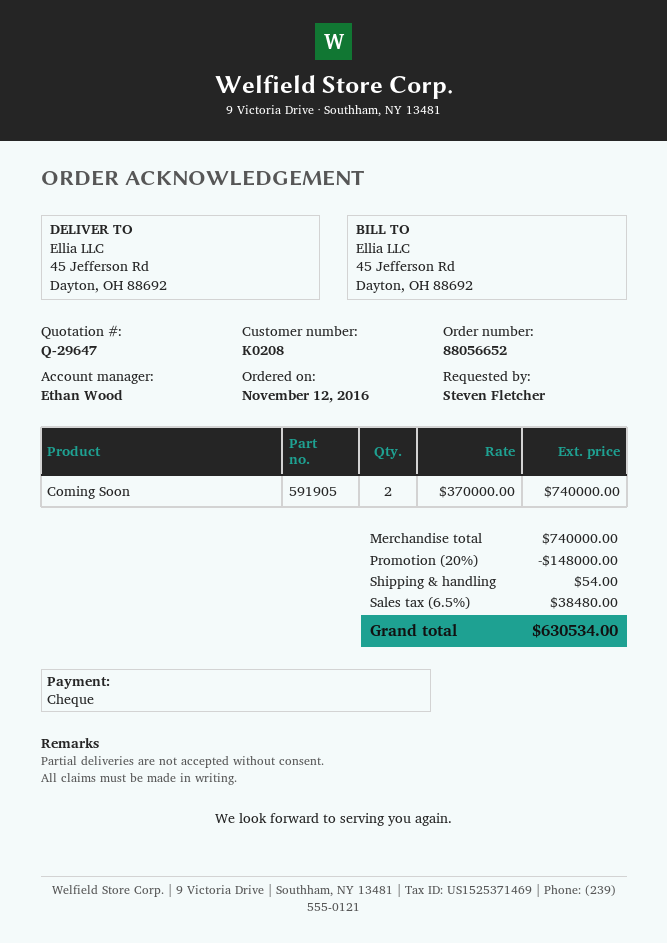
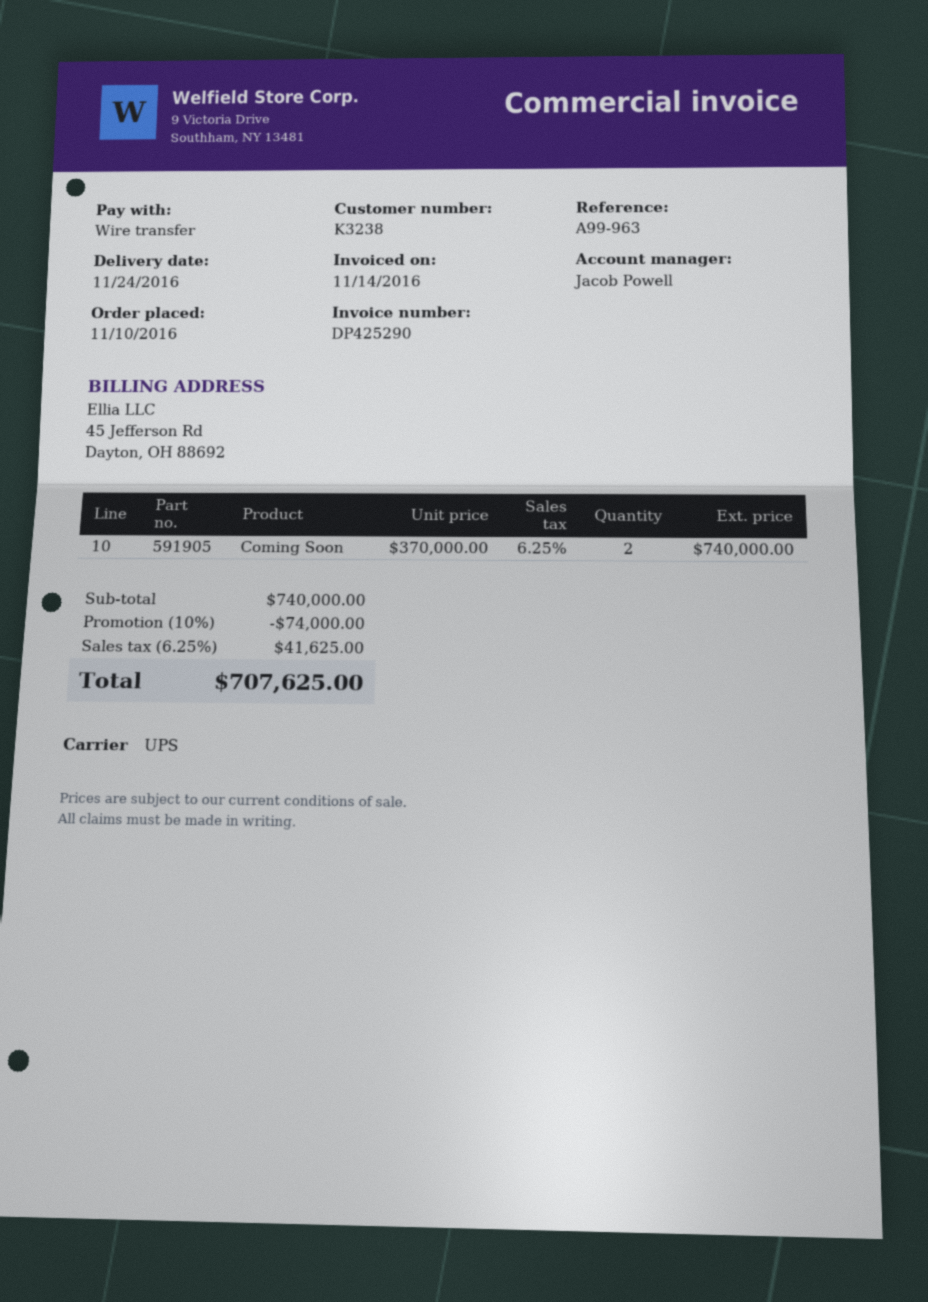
order date: 2016-11-12 -> 2016-11-10
customer number: K0208 -> K3238
sales rep: Ethan Wood -> Jacob Powell
payment method: cheque -> bank transfer
discount: 20% = 148000.00 -> 10% = 74000.00
shipping: 54.00 -> none
tax: 6.5% = 38480.00 -> 6.25% = 41625.00
total: 630534.00 -> 707625.00

